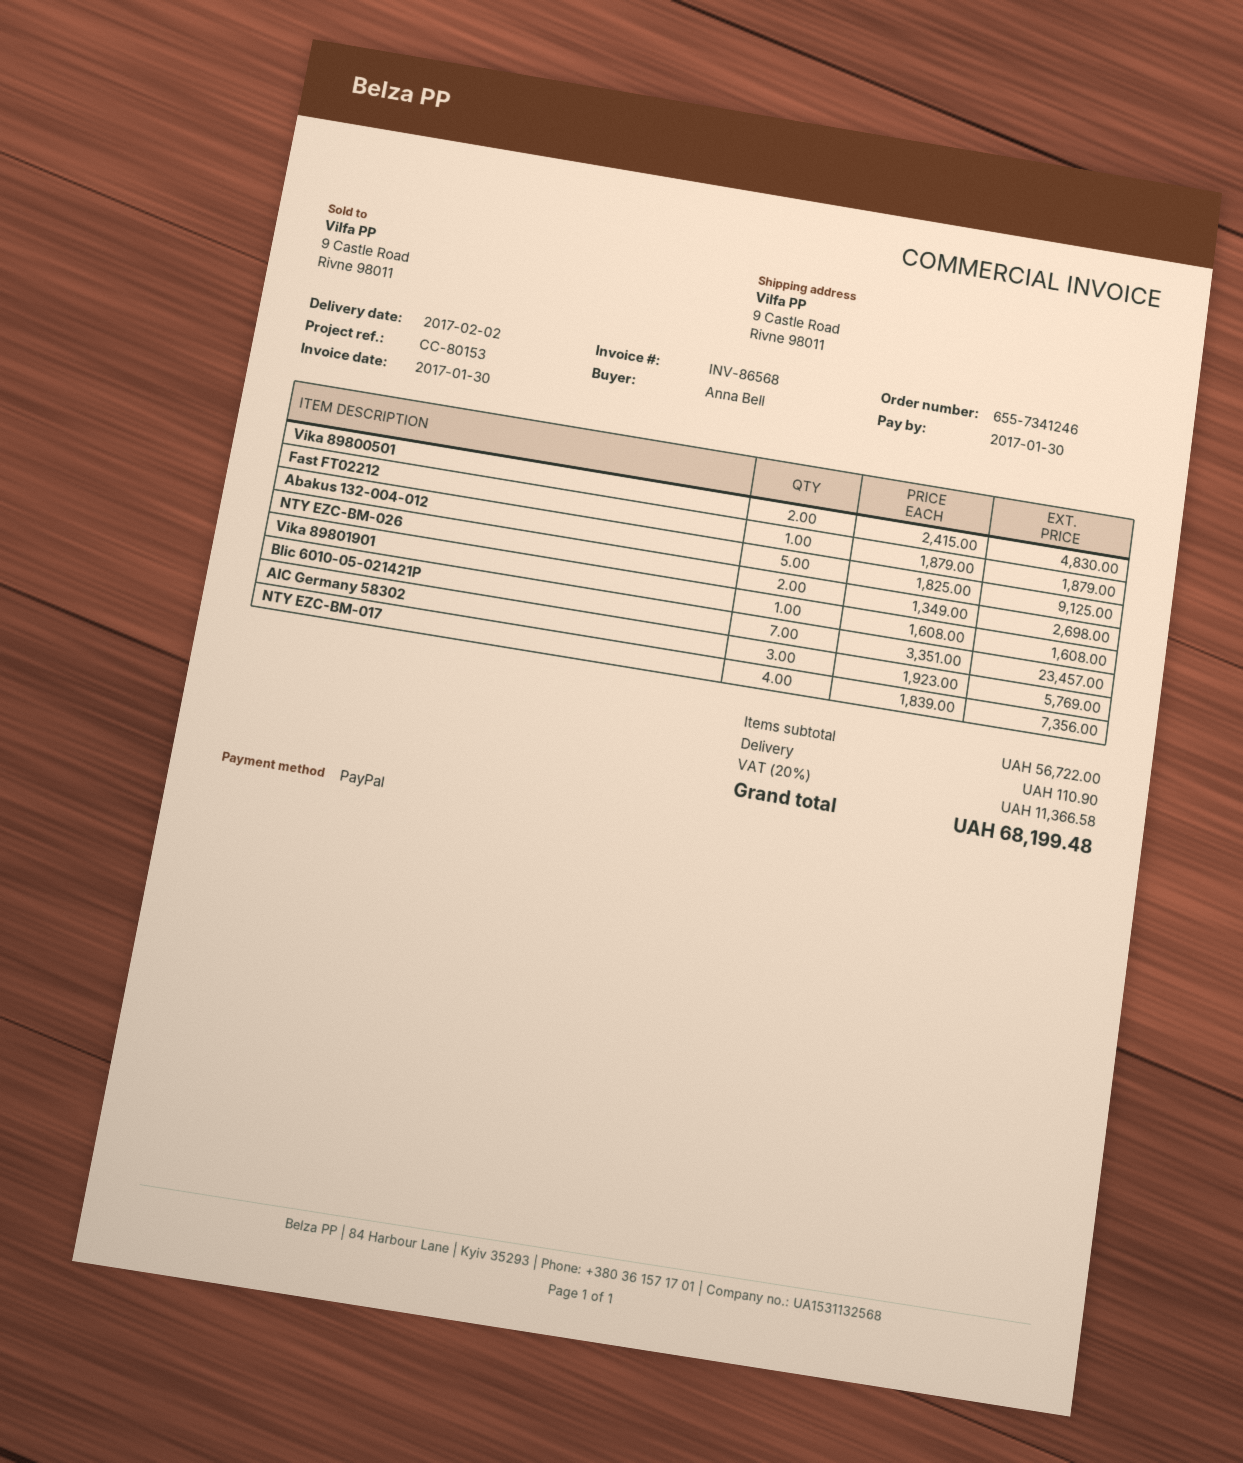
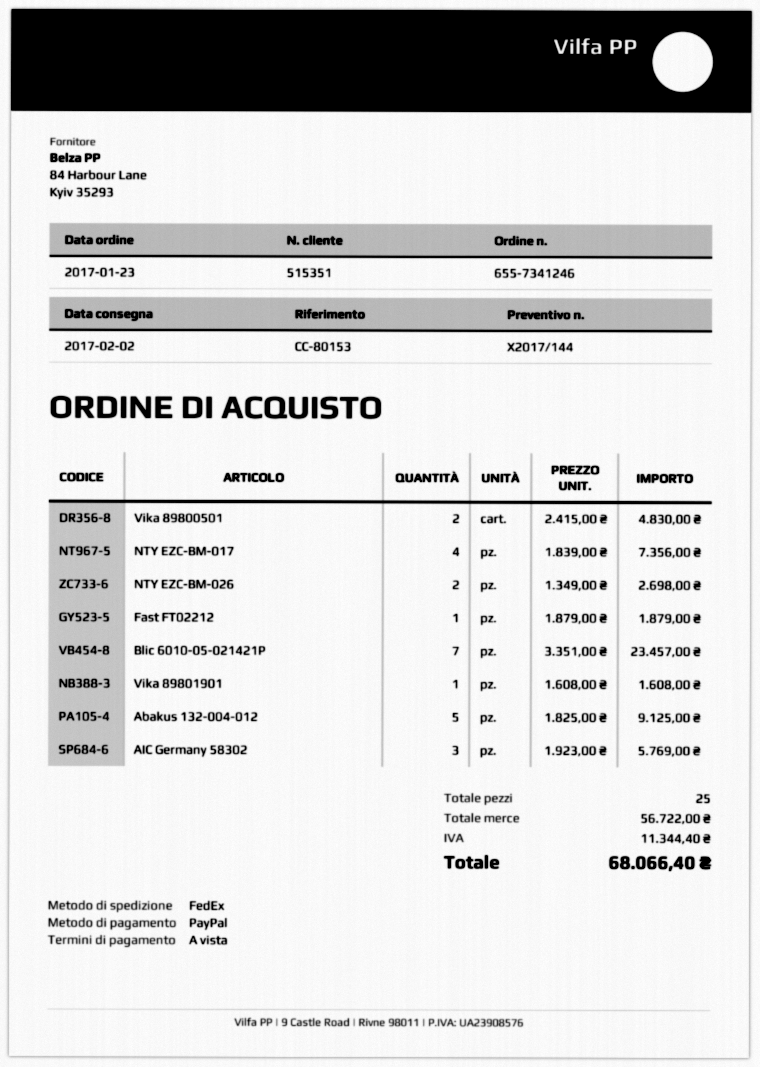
shipping: 110.90 -> none
tax: 11366.58 -> 11344.40
total: 68199.48 -> 68066.40

